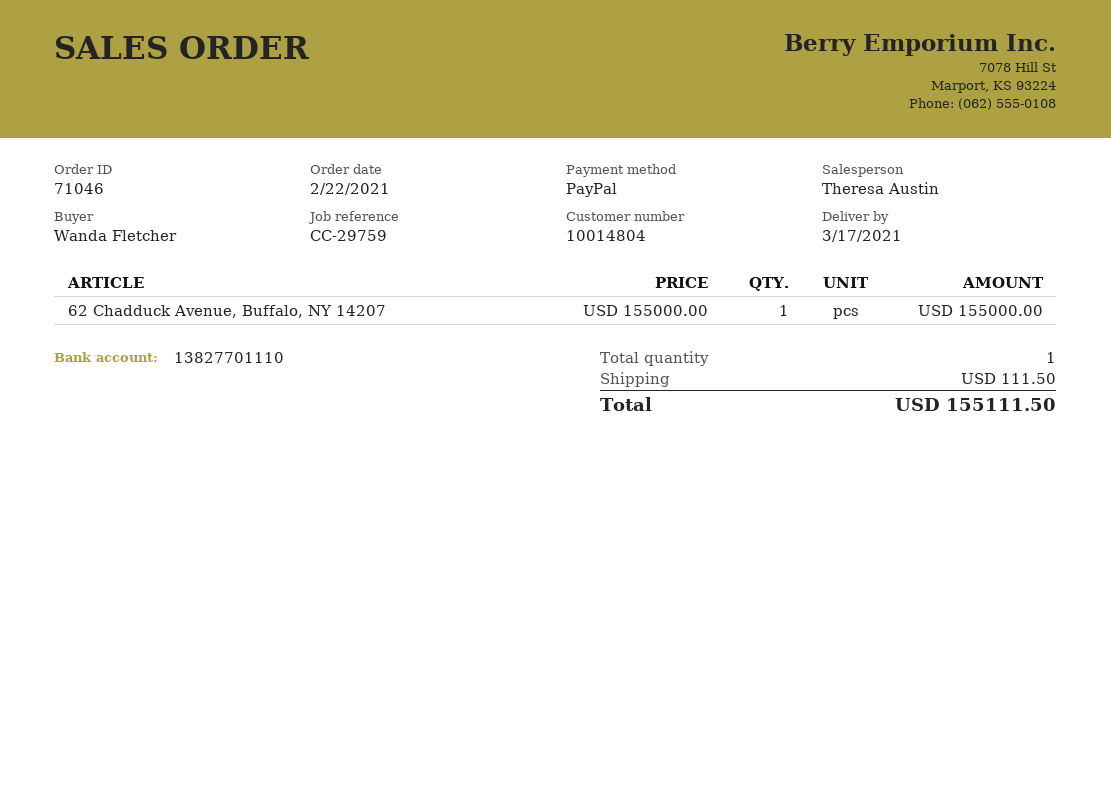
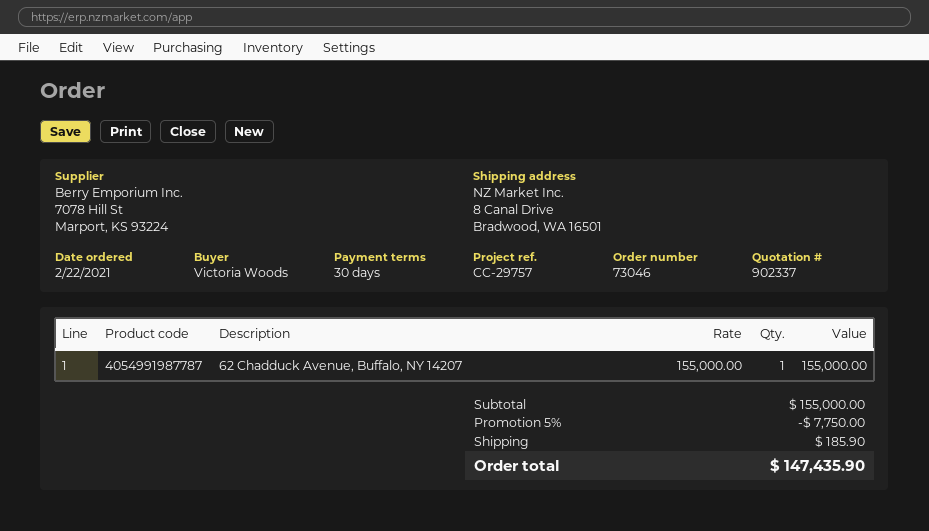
order number: 71046 -> 73046
reference: CC-29759 -> CC-29757
ordered by: Wanda Fletcher -> Victoria Woods
discount: none -> 5% = 7750.00
shipping: 111.50 -> 185.90
total: 155111.50 -> 147435.90

